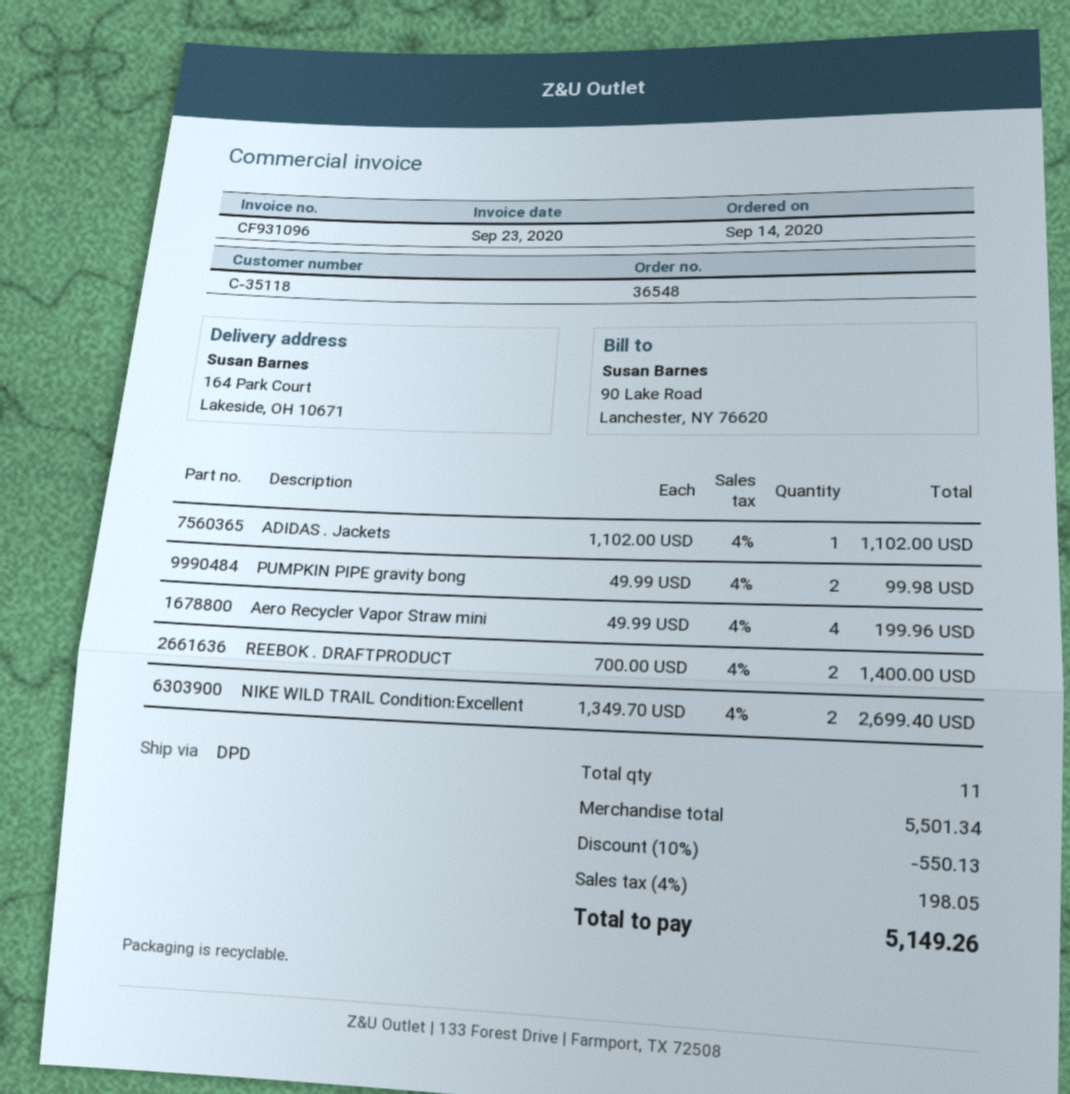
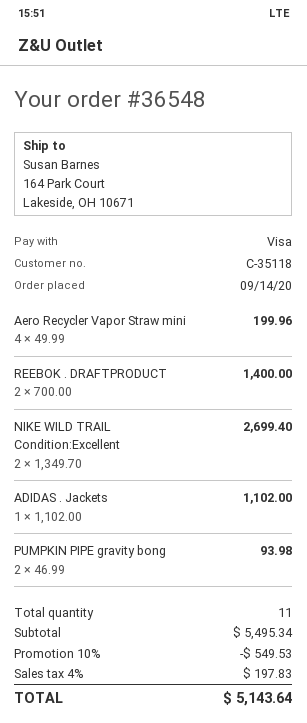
PUMPKIN PIPE gravity bong: 2 x 49.99 = 99.98 -> 2 x 46.99 = 93.98
subtotal: 5501.34 -> 5495.34
discount: 10% = 550.13 -> 10% = 549.53
tax: 4% = 198.05 -> 4% = 197.83
total: 5149.26 -> 5143.64

